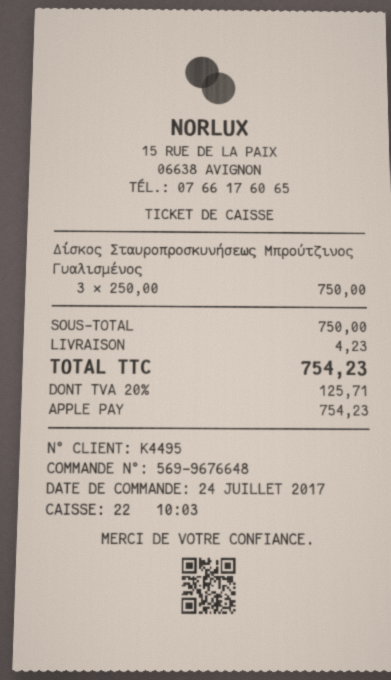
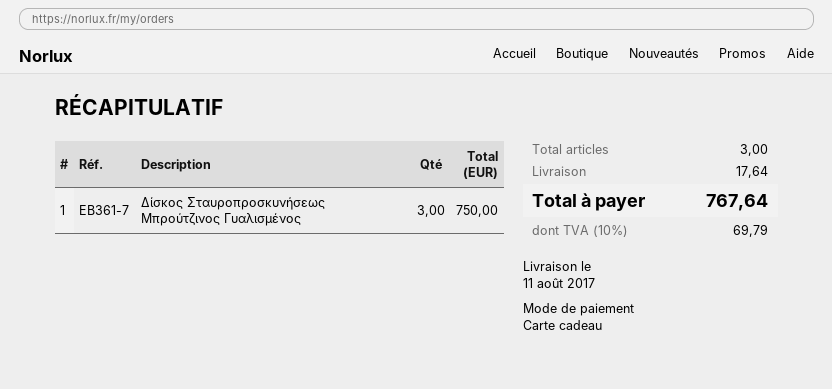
payment method: Apple Pay -> gift card
shipping: 4.23 -> 17.64
tax: 20% = 125.71 -> 10% = 69.79
total: 754.23 -> 767.64

